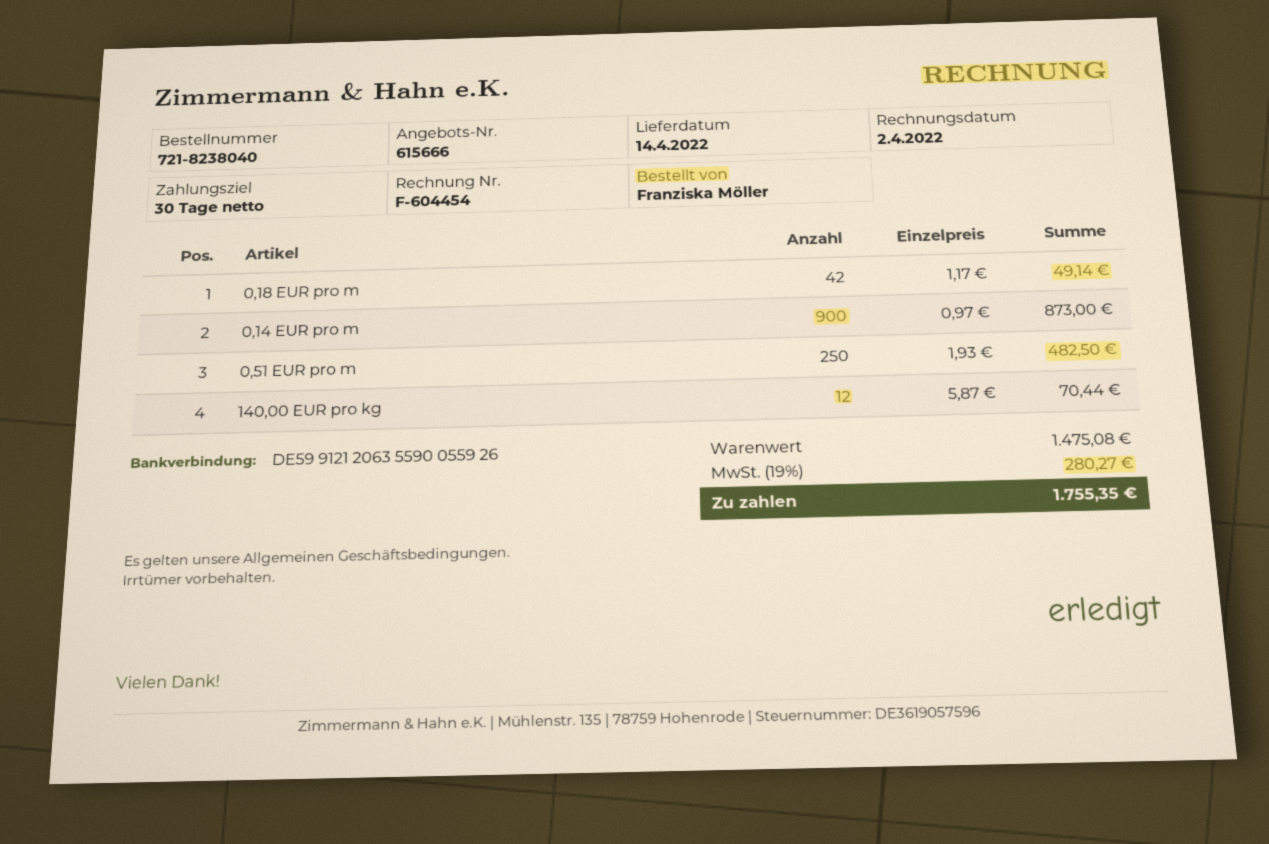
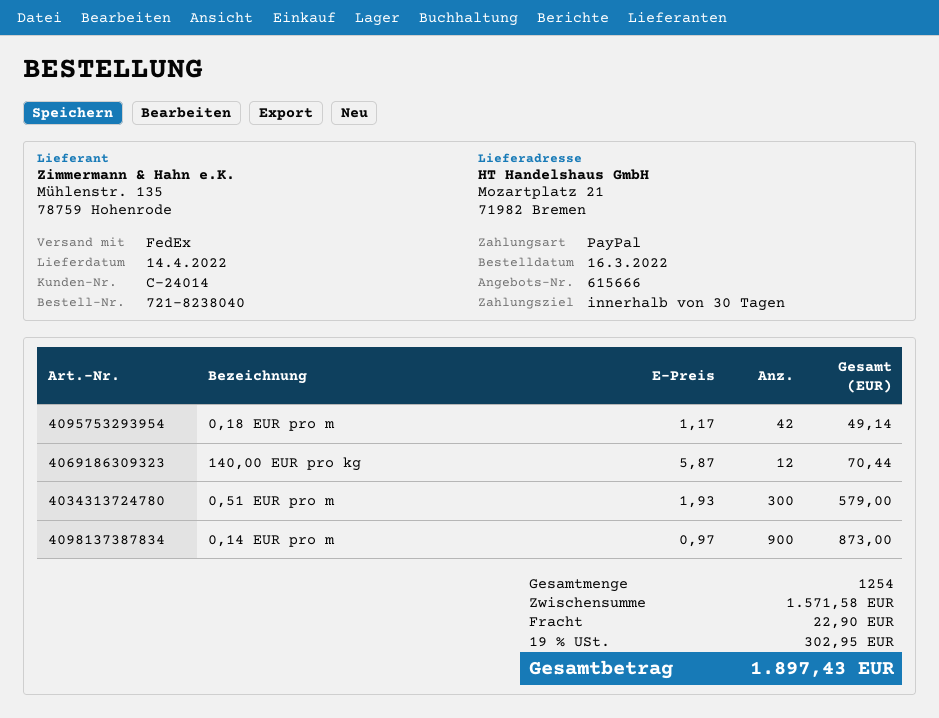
0,51 EUR pro m: 250 x 1.93 = 482.50 -> 300 x 1.93 = 579.00
subtotal: 1475.08 -> 1571.58
shipping: none -> 22.90
tax: 19% = 280.27 -> 19% = 302.95
total: 1755.35 -> 1897.43

